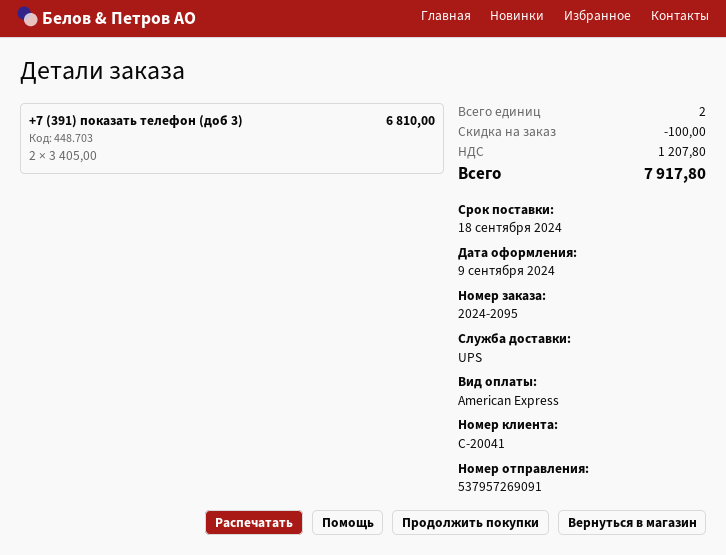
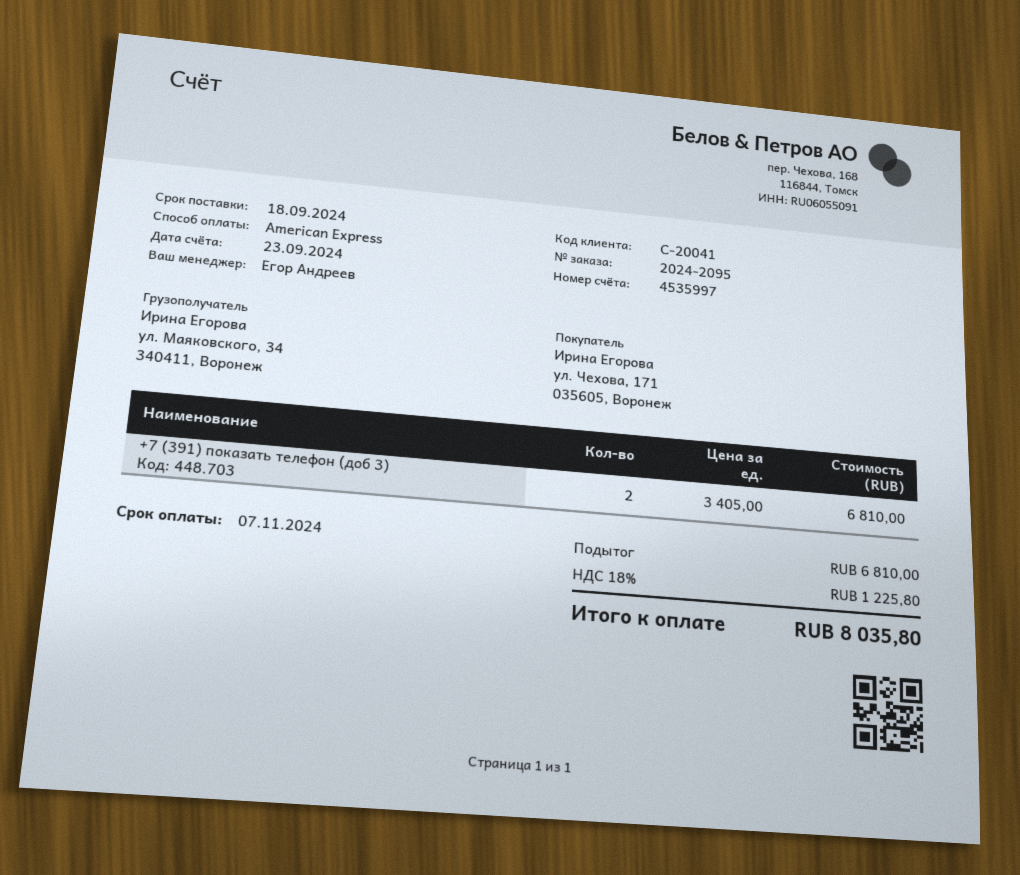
discount: 100.00 -> none
tax: 1207.80 -> 1225.80
total: 7917.80 -> 8035.80

